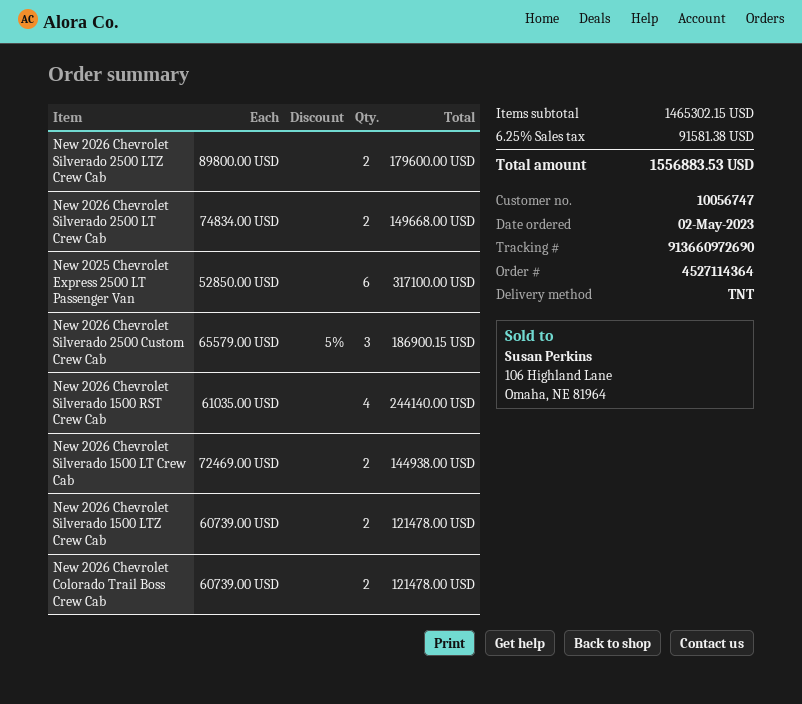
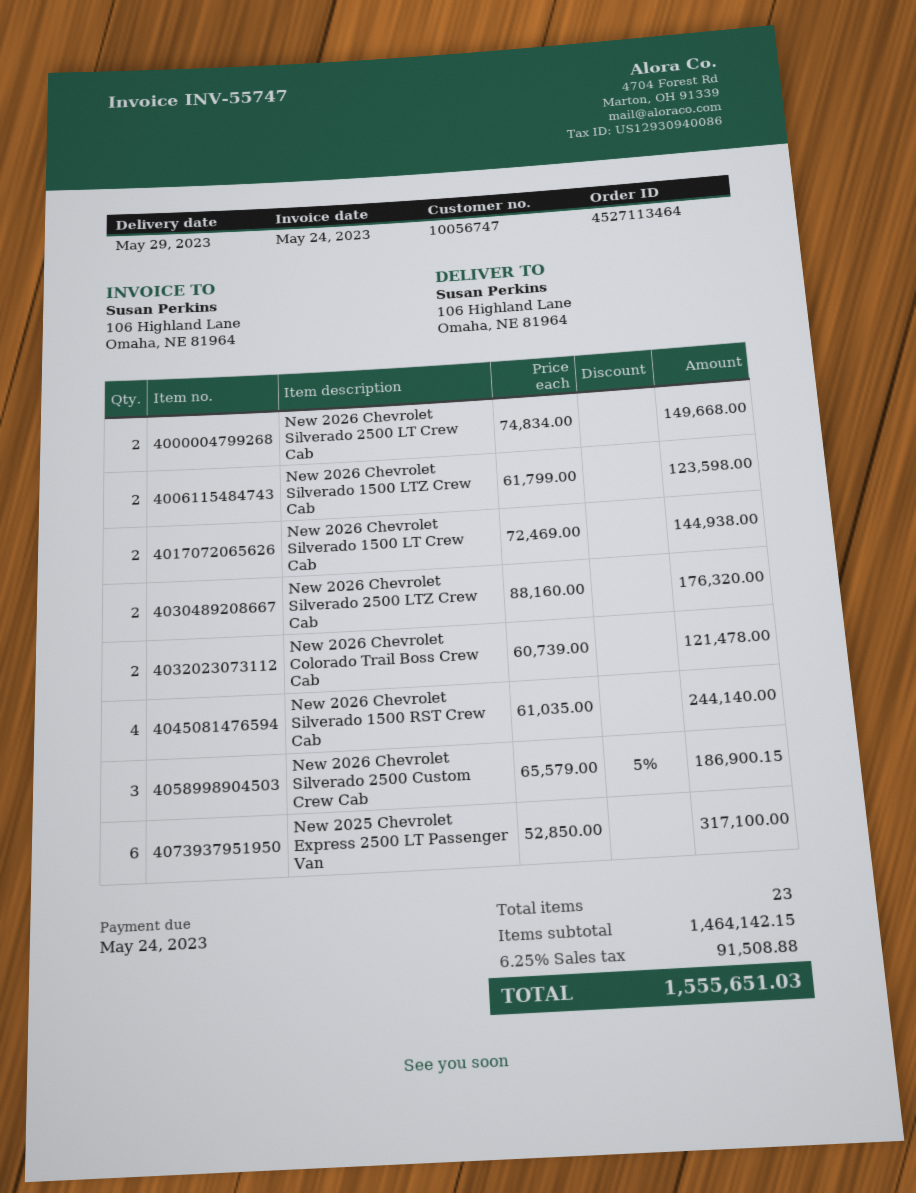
order number: 4527114364 -> 4527113464
New 2026 Chevrolet Silverado 2500 LTZ Crew Cab: 2 x 89800.00 = 179600.00 -> 2 x 88160.00 = 176320.00
New 2026 Chevrolet Silverado 1500 LTZ Crew Cab: 2 x 60739.00 = 121478.00 -> 2 x 61799.00 = 123598.00
subtotal: 1465302.15 -> 1464142.15
tax: 6.25% = 91581.38 -> 6.25% = 91508.88
total: 1556883.53 -> 1555651.03

